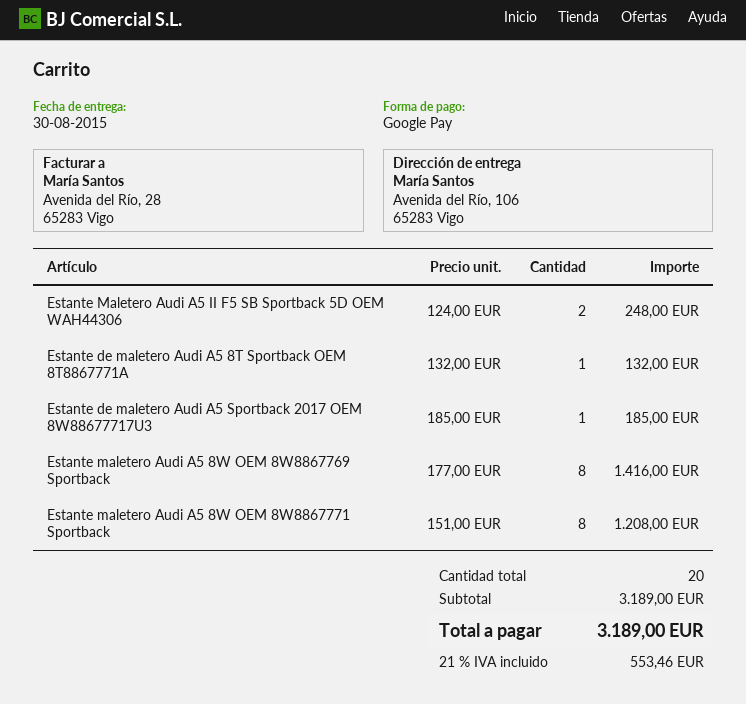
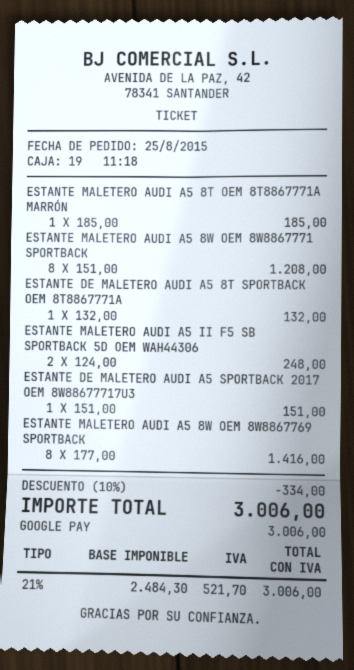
Estante de maletero Audi A5 Sportback 2017 OEM 8W88677717U3: 1 x 185.00 = 185.00 -> 1 x 151.00 = 151.00
ESTANTE MALETERO AUDI A5 8T OEM 8T8867771A MARRÓN: none -> 1 x 185.00 = 185.00
discount: none -> 10% = 334.00
tax: 21% = 553.46 -> 21% = 521.70
total: 3189.00 -> 3006.00

